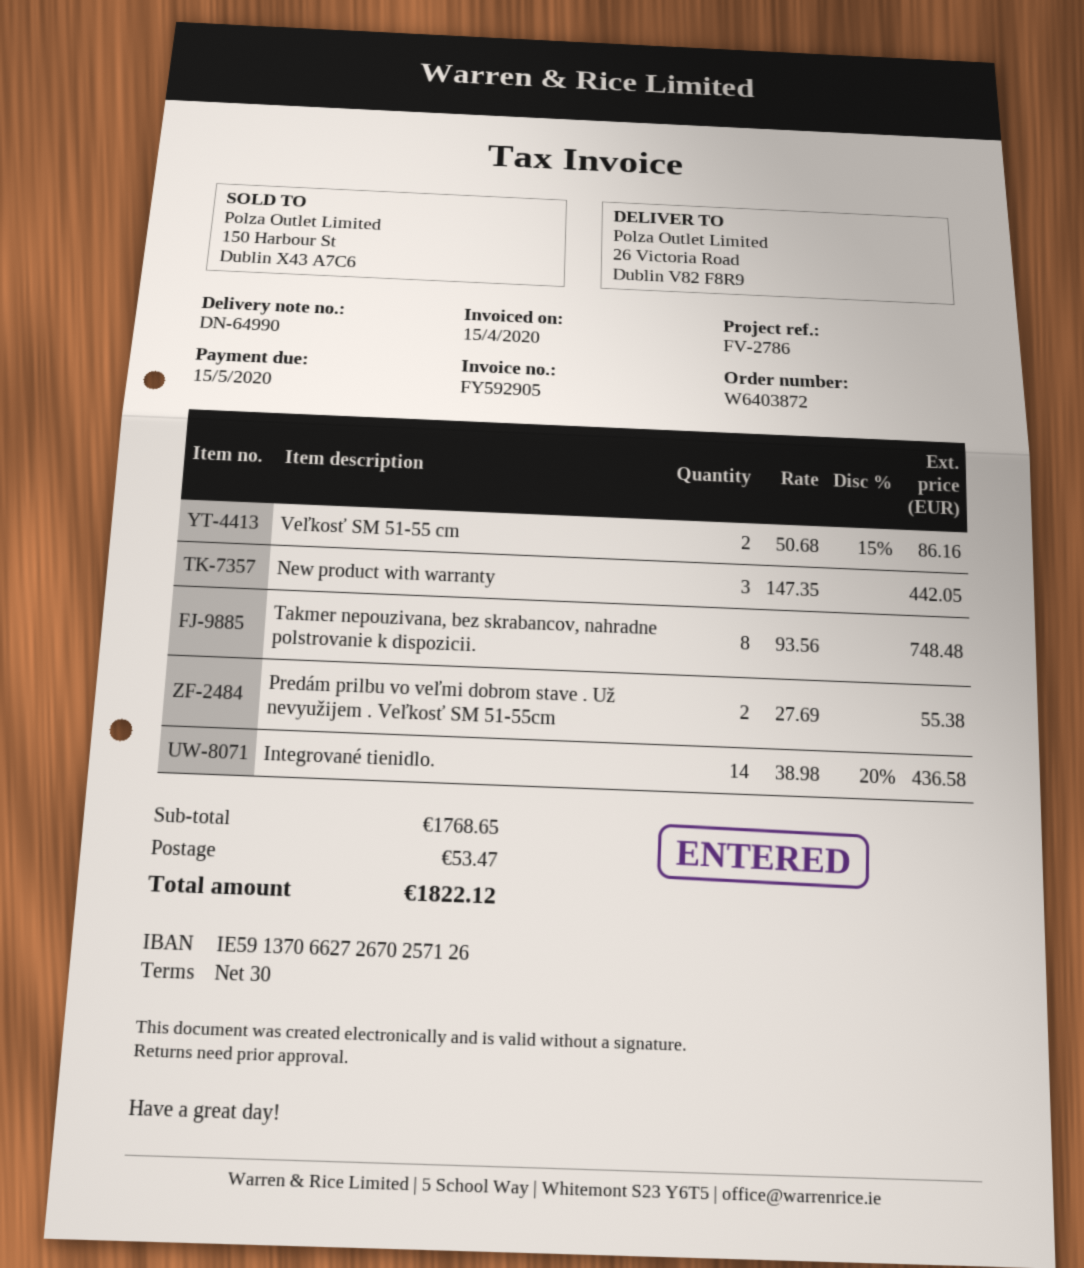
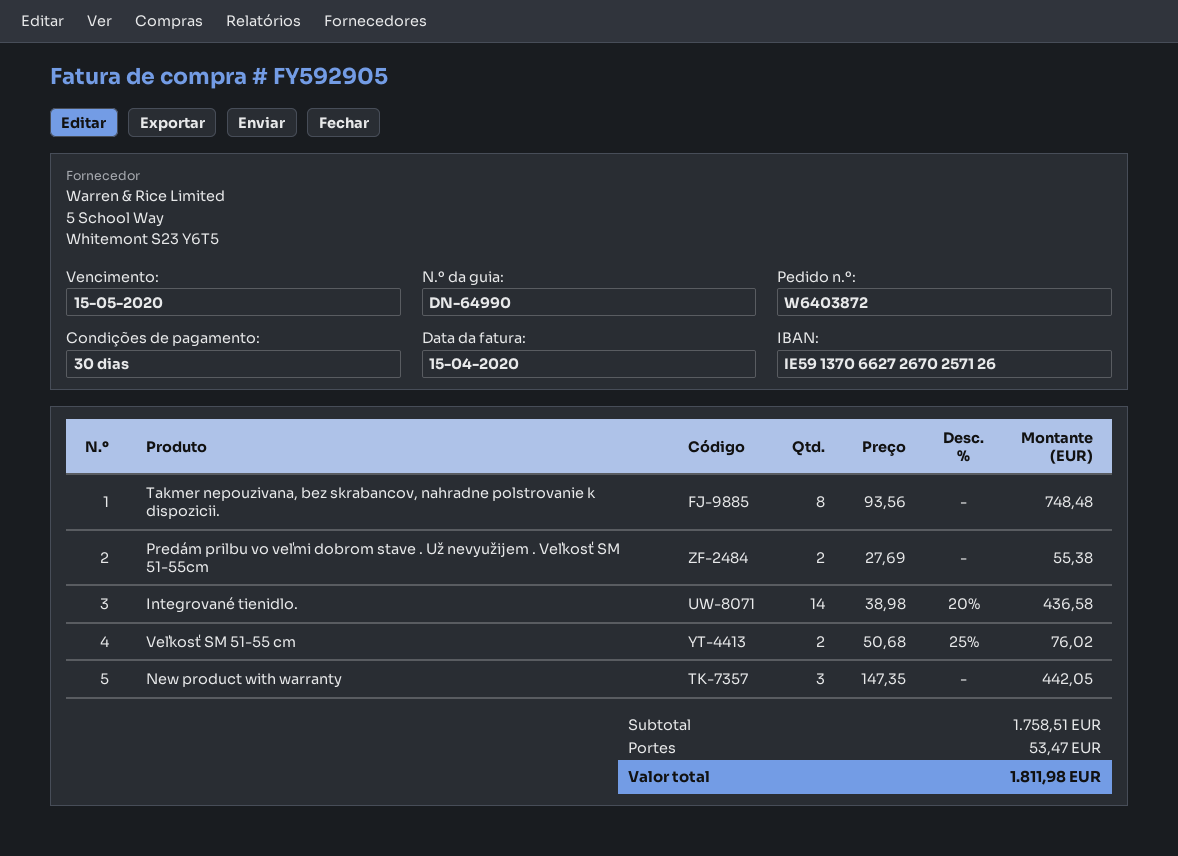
Veľkosť SM 51-55 cm: 2 x 50.68 - 15% = 86.16 -> 2 x 50.68 - 25% = 76.02
subtotal: 1768.65 -> 1758.51
total: 1822.12 -> 1811.98

